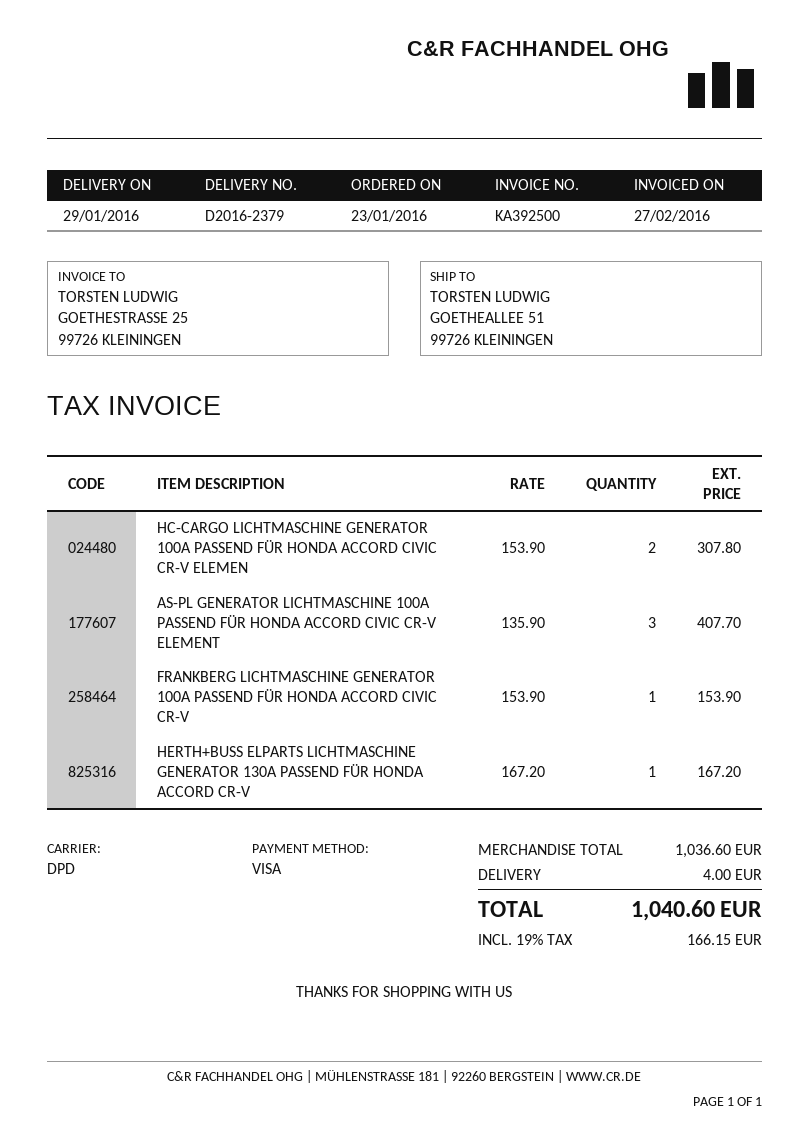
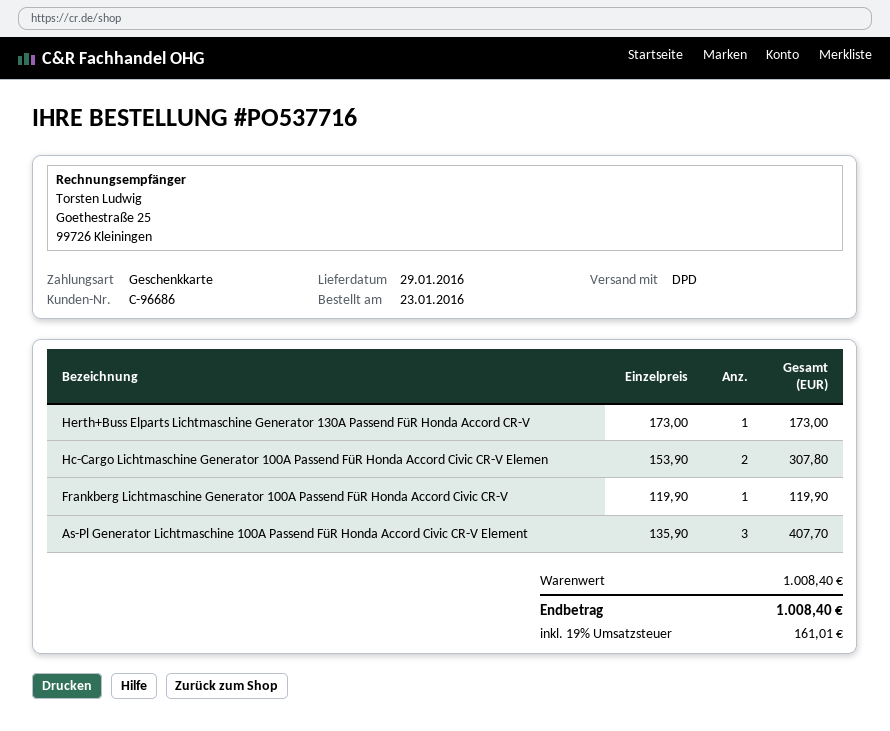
payment method: Visa -> gift card
FRANKBERG LICHTMASCHINE GENERATOR 100A PASSEND FÜR HONDA ACCORD CIVIC CR-V: 1 x 153.90 = 153.90 -> 1 x 119.90 = 119.90
HERTH+BUSS ELPARTS LICHTMASCHINE GENERATOR 130A PASSEND FÜR HONDA ACCORD CR-V: 1 x 167.20 = 167.20 -> 1 x 173.00 = 173.00
subtotal: 1036.60 -> 1008.40
shipping: 4.00 -> none
tax: 19% = 166.15 -> 19% = 161.01
total: 1040.60 -> 1008.40

